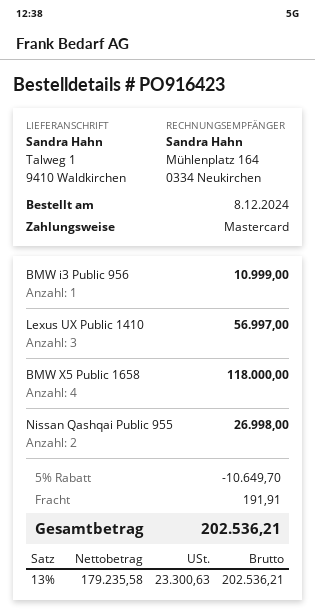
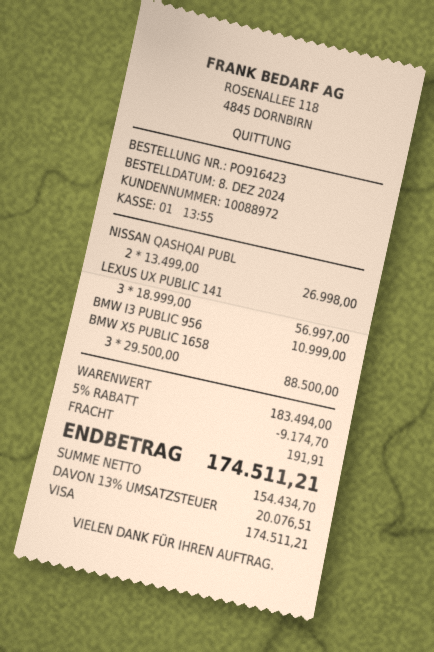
payment method: Mastercard -> Visa
BMW X5 Public 1658: 4 for 118000.00 -> 3 for 88500.00
discount: 5% = 10649.70 -> 5% = 9174.70
net: 179235.58 -> 154434.70
tax: 13% = 23300.63 -> 13% = 20076.51
total: 202536.21 -> 174511.21

